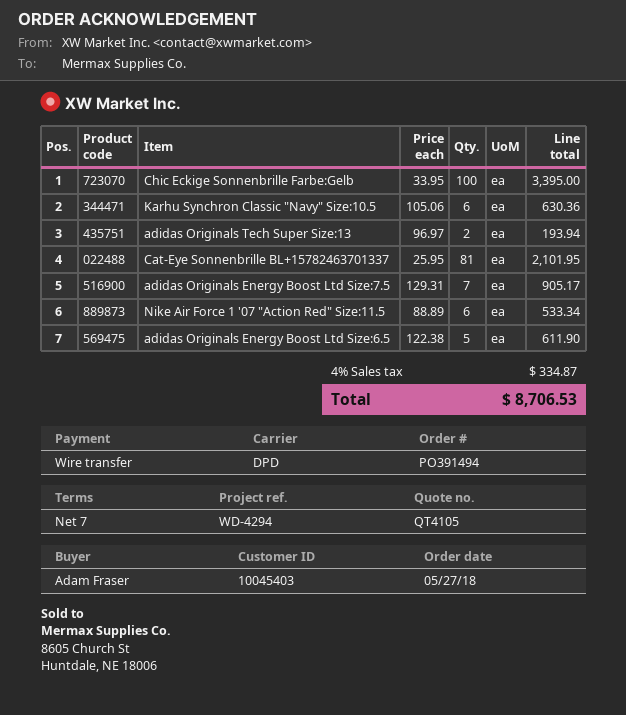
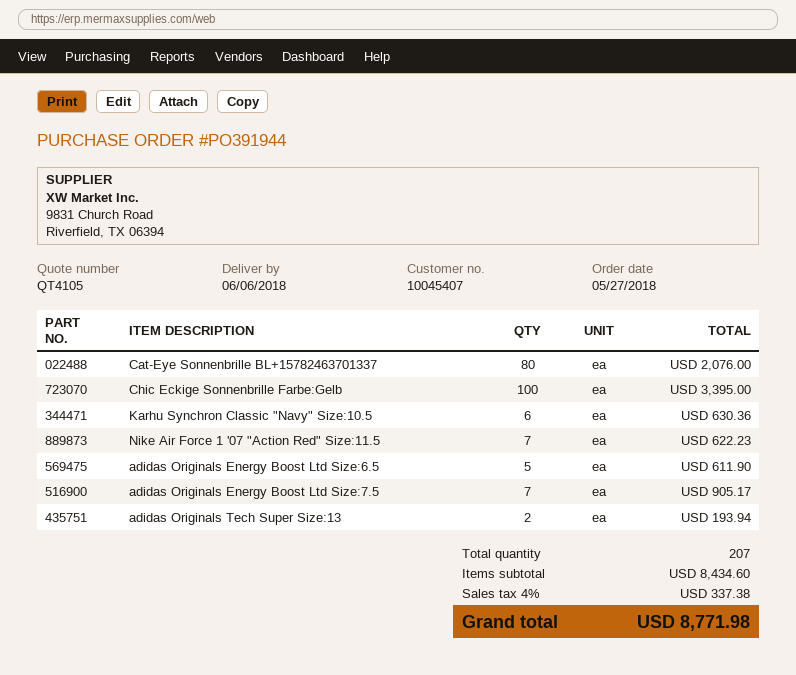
order number: PO391494 -> PO391944
customer number: 10045403 -> 10045407
Cat-Eye Sonnenbrille BL+15782463701337: 81 for 2101.95 -> 80 for 2076.00
Nike Air Force 1 '07 "Action Red" Size:11.5: 6 for 533.34 -> 7 for 622.23
tax: 4% = 334.87 -> 4% = 337.38
total: 8706.53 -> 8771.98

